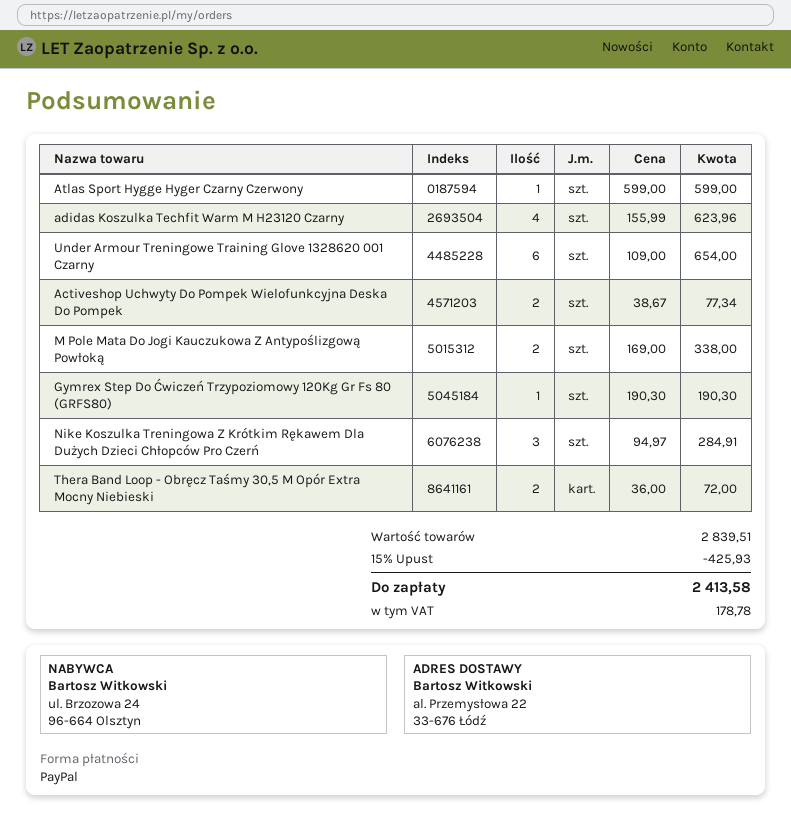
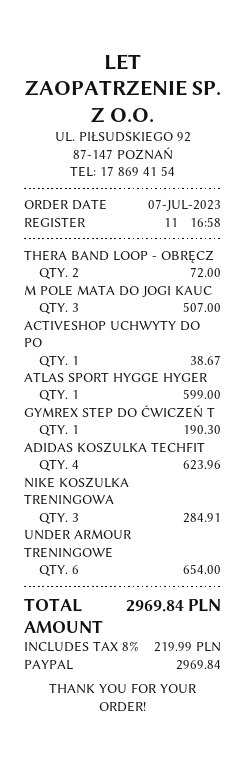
Activeshop Uchwyty Do Pompek Wielofunkcyjna Deska Do Pompek: 2 for 77.34 -> 1 for 38.67
M Pole Mata Do Jogi Kauczukowa Z Antypoślizgową Powłoką: 2 for 338.00 -> 3 for 507.00
discount: 15% = 425.93 -> none
tax: 178.78 -> 219.99
total: 2413.58 -> 2969.84

